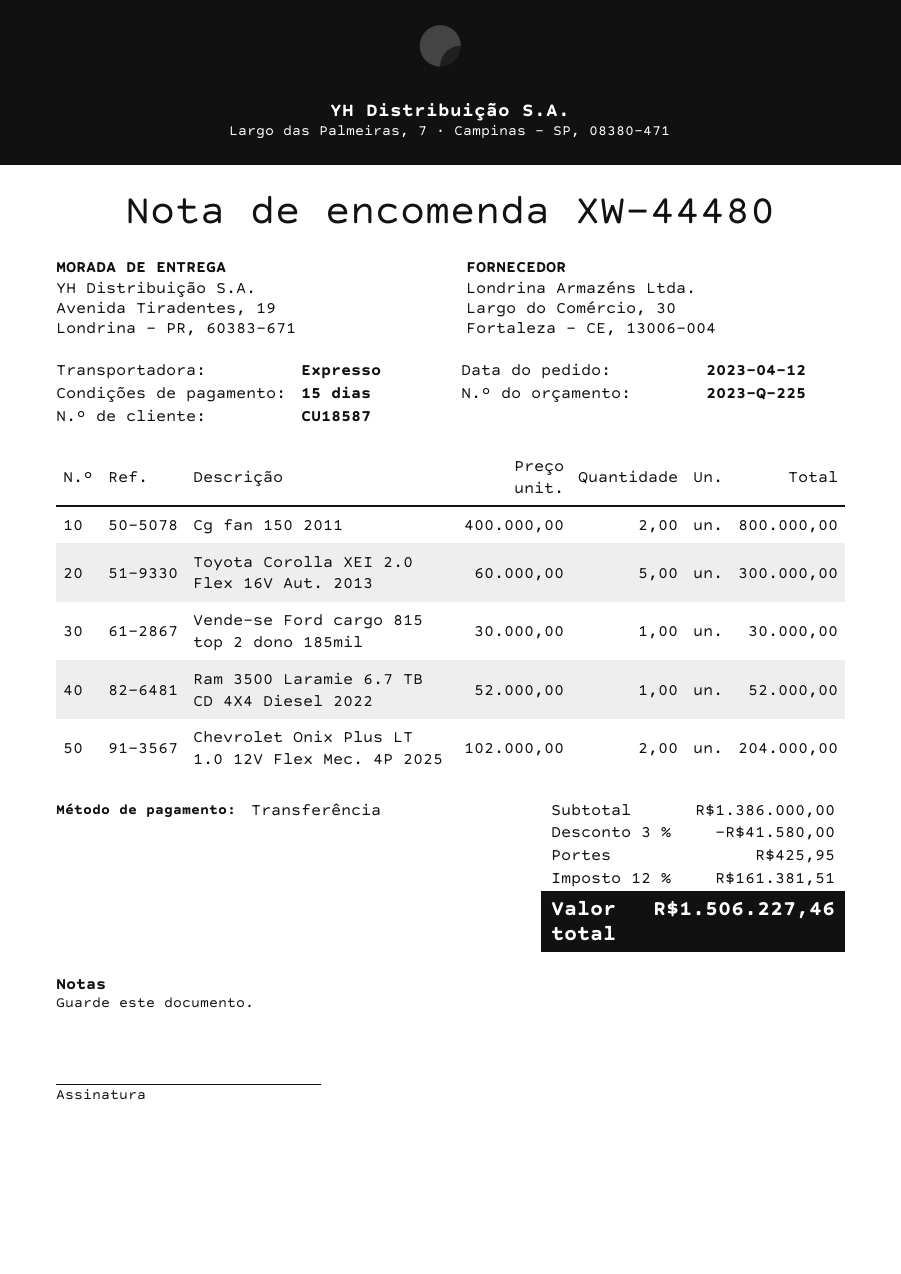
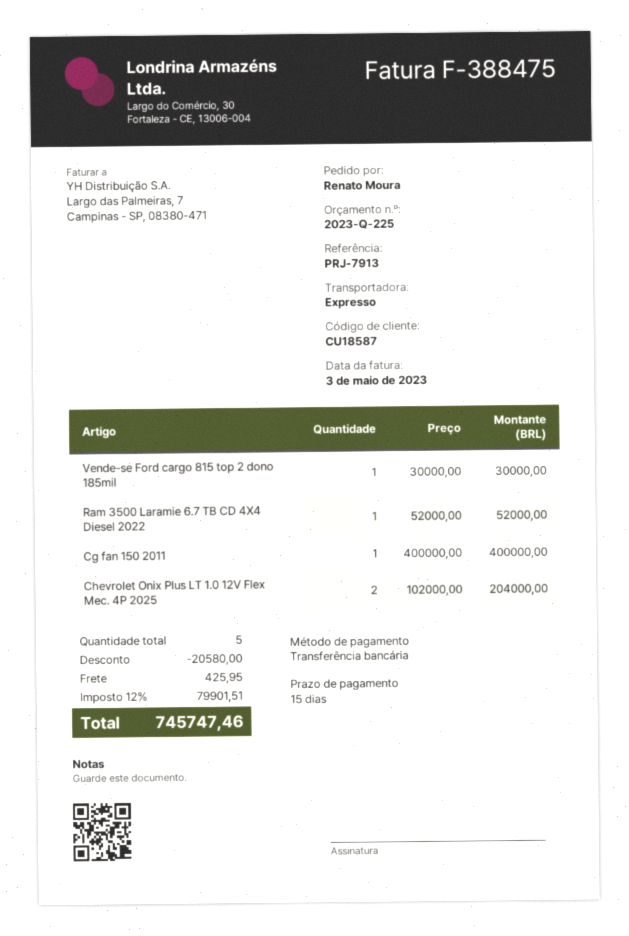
Cg fan 150 2011: 2 x 400000.00 = 800000.00 -> 1 x 400000.00 = 400000.00
Toyota Corolla XEI 2.0 Flex 16V Aut. 2013: 5 x 60000.00 = 300000.00 -> none
discount: 41580.00 -> 20580.00
tax: 12% = 161381.51 -> 12% = 79901.51
total: 1506227.46 -> 745747.46

